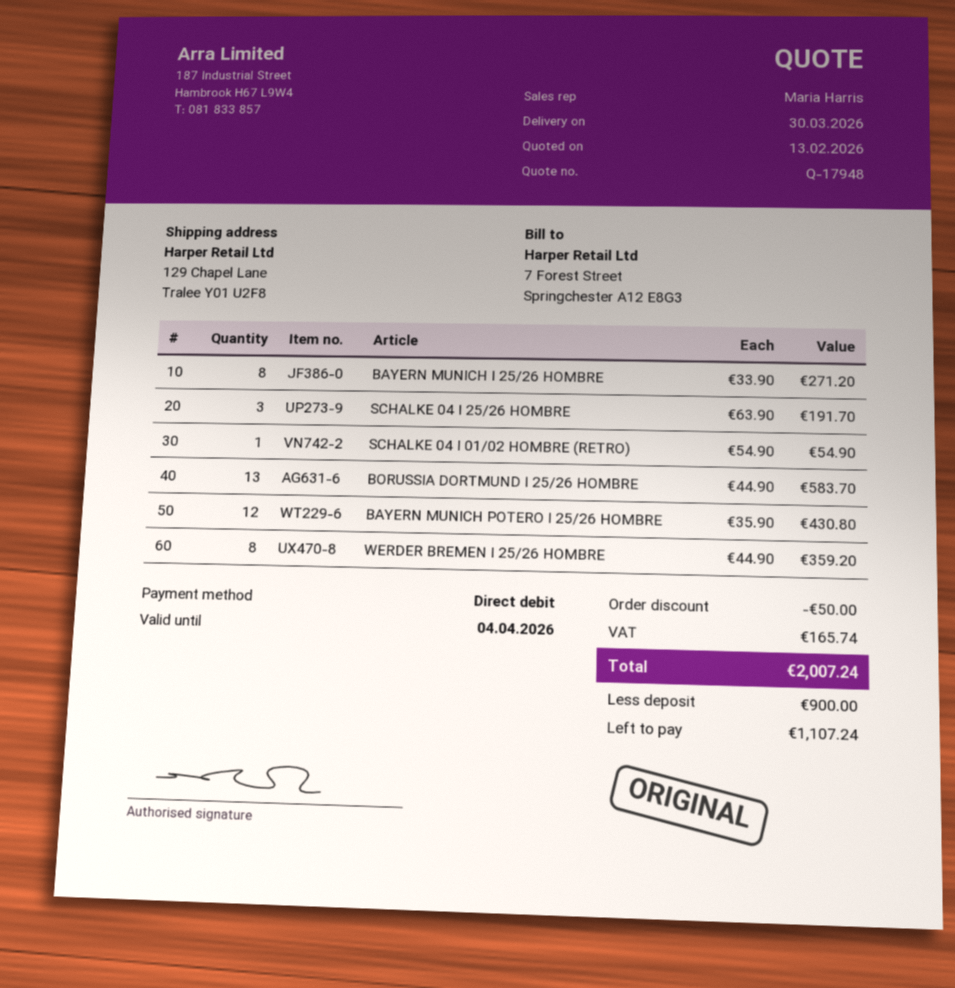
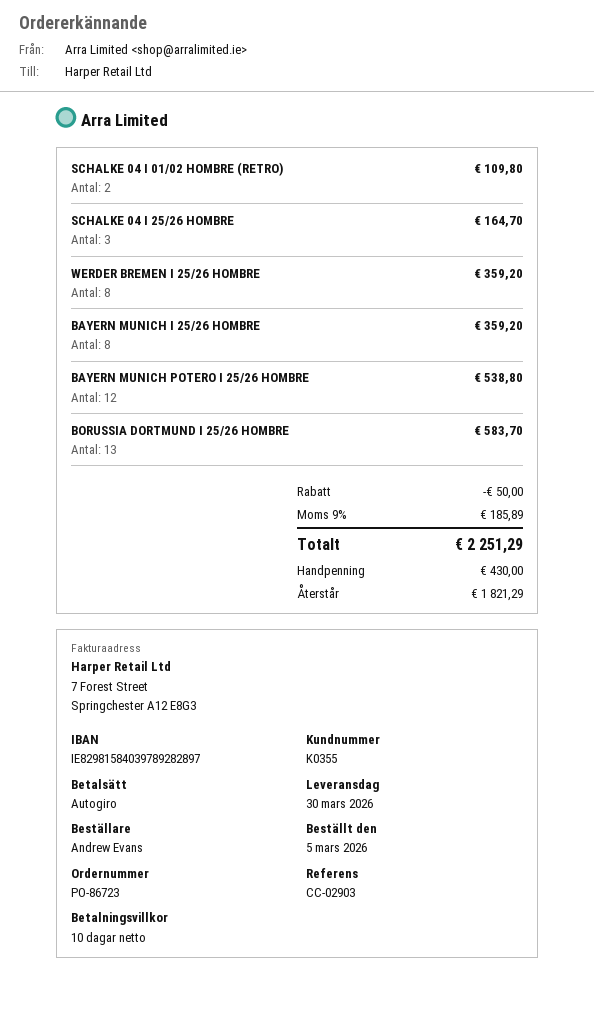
BAYERN MUNICH I 25/26 HOMBRE: 8 for 271.20 -> 8 for 359.20
SCHALKE 04 I 25/26 HOMBRE: 3 for 191.70 -> 3 for 164.70
SCHALKE 04 I 01/02 HOMBRE (RETRO): 1 for 54.90 -> 2 for 109.80
BAYERN MUNICH POTERO I 25/26 HOMBRE: 12 for 430.80 -> 12 for 538.80
tax: 165.74 -> 185.89
total: 2007.24 -> 2251.29
deposit: 900.00 -> 430.00
balance: 1107.24 -> 1821.29

